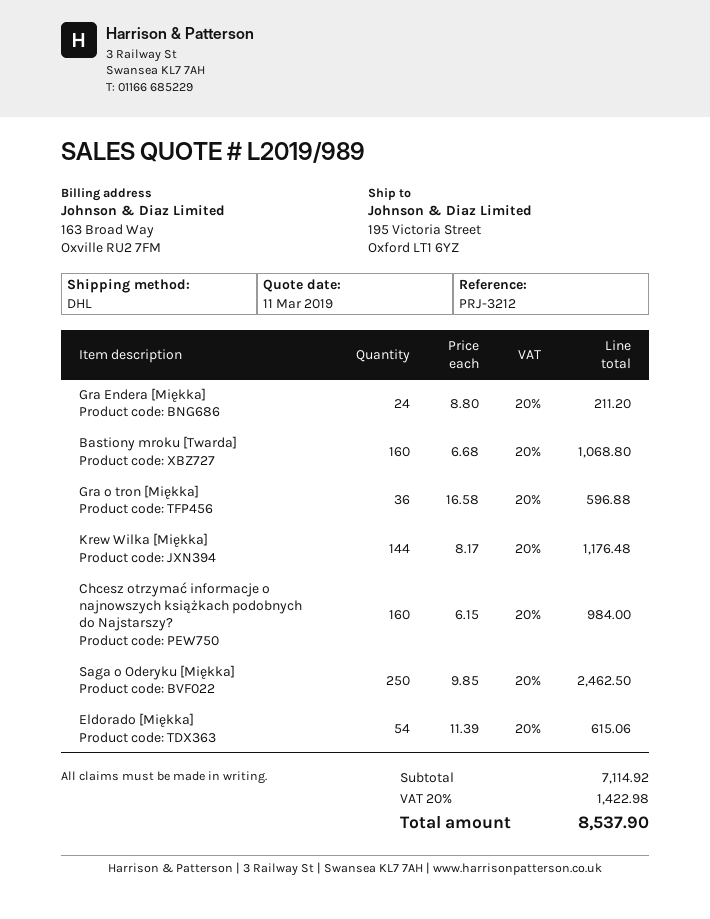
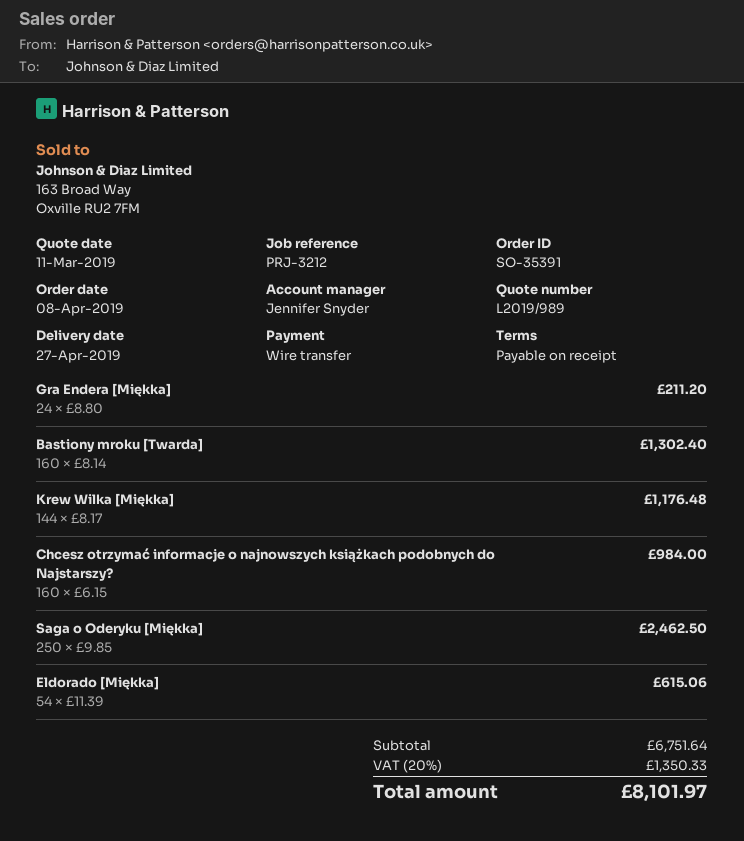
Bastiony mroku [Twarda]: 160 x 6.68 = 1068.80 -> 160 x 8.14 = 1302.40
Gra o tron [Miękka]: 36 x 16.58 = 596.88 -> none
subtotal: 7114.92 -> 6751.64
tax: 20% = 1422.98 -> 20% = 1350.33
total: 8537.90 -> 8101.97

